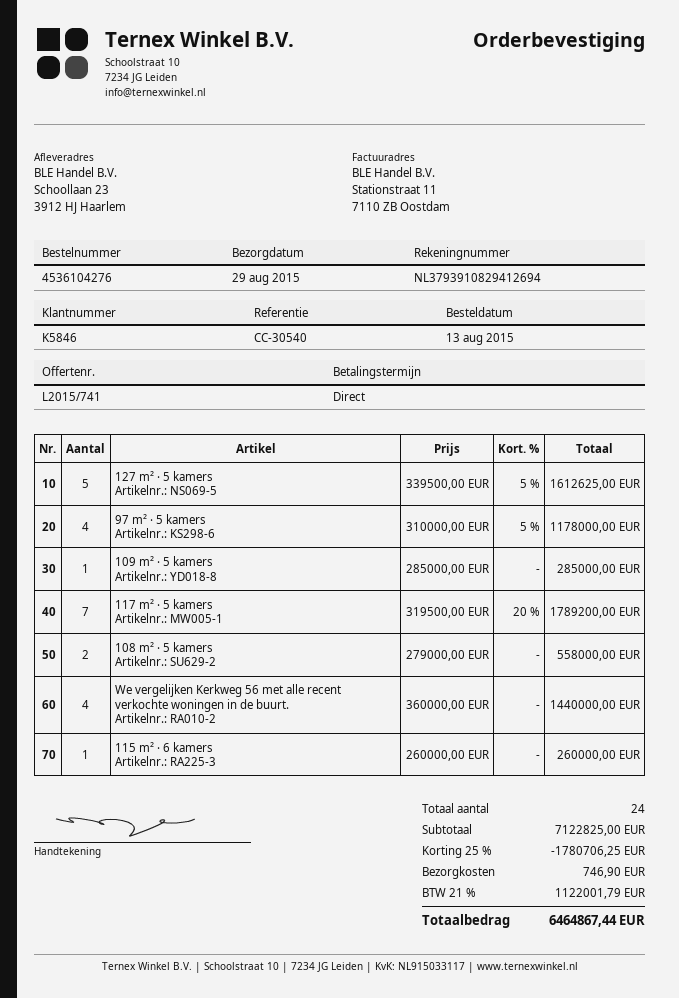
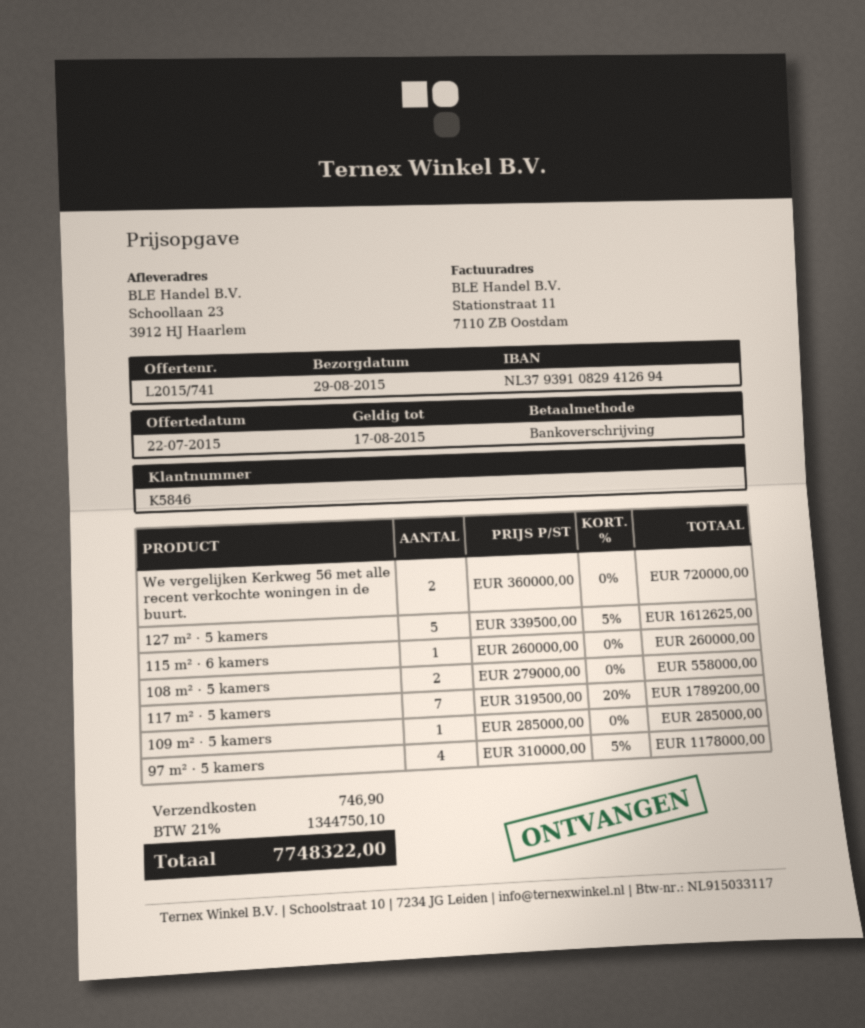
We vergelijken Kerkweg 56 met alle recent verkochte woningen in de buurt.: 4 x 360000.00 = 1440000.00 -> 2 x 360000.00 = 720000.00
discount: 25% = 1780706.25 -> none
tax: 21% = 1122001.79 -> 21% = 1344750.10
total: 6464867.44 -> 7748322.00

